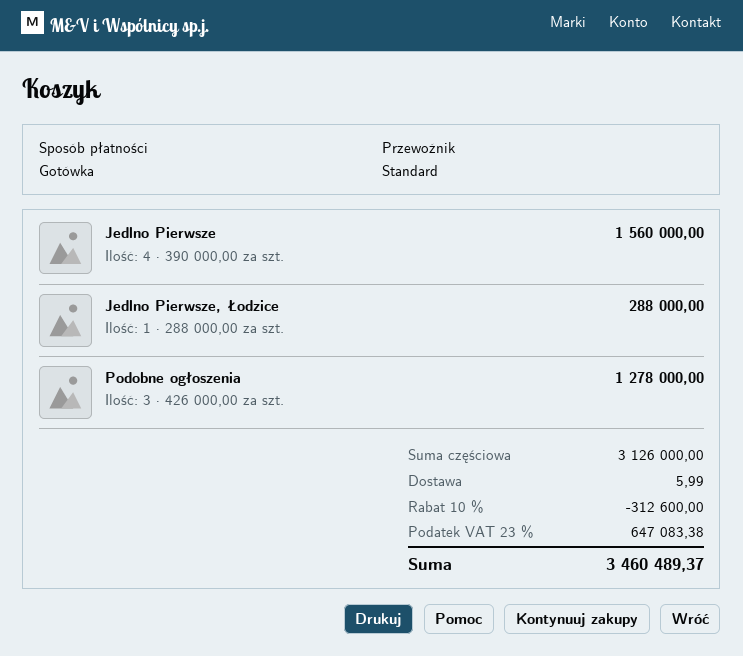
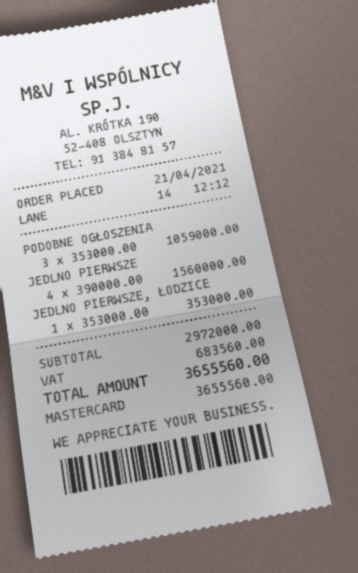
payment method: cash -> Mastercard
Jedlno Pierwsze, Łodzice: 1 x 288000.00 = 288000.00 -> 1 x 353000.00 = 353000.00
Podobne ogłoszenia: 3 x 426000.00 = 1278000.00 -> 3 x 353000.00 = 1059000.00
subtotal: 3126000.00 -> 2972000.00
discount: 10% = 312600.00 -> none
shipping: 5.99 -> none
tax: 647083.38 -> 683560.00
total: 3460489.37 -> 3655560.00

